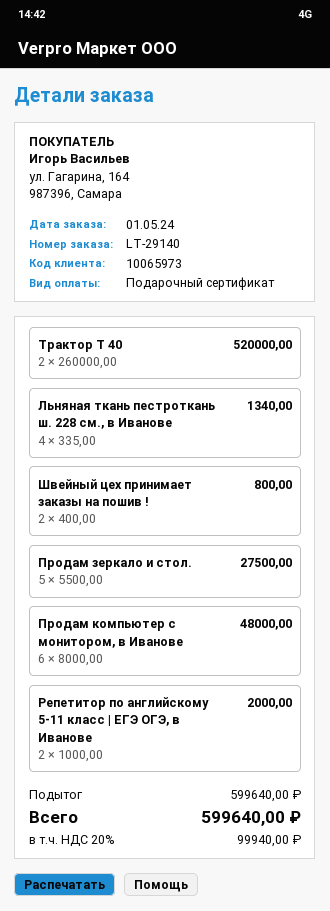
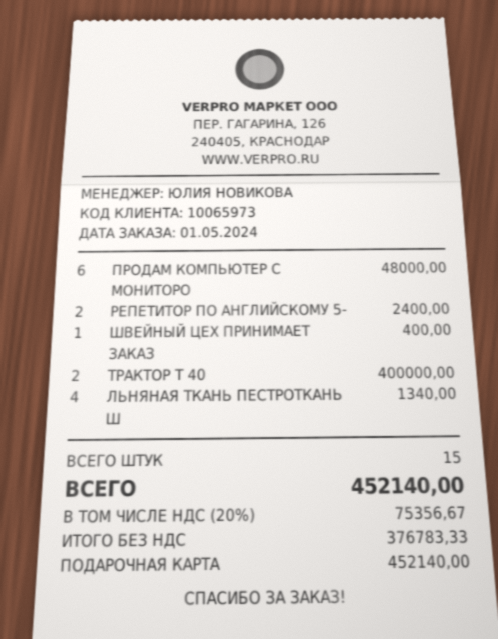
Трактор Т 40: 2 for 520000.00 -> 2 for 400000.00
Швейный цех принимает заказы на пошив !: 2 for 800.00 -> 1 for 400.00
Продам зеркало и стол.: 5 for 27500.00 -> none
Репетитор по английскому 5-11 класс | ЕГЭ ОГЭ, в Иванове: 2 for 2000.00 -> 2 for 2400.00
tax: 20% = 99940.00 -> 20% = 75356.67
total: 599640.00 -> 452140.00

